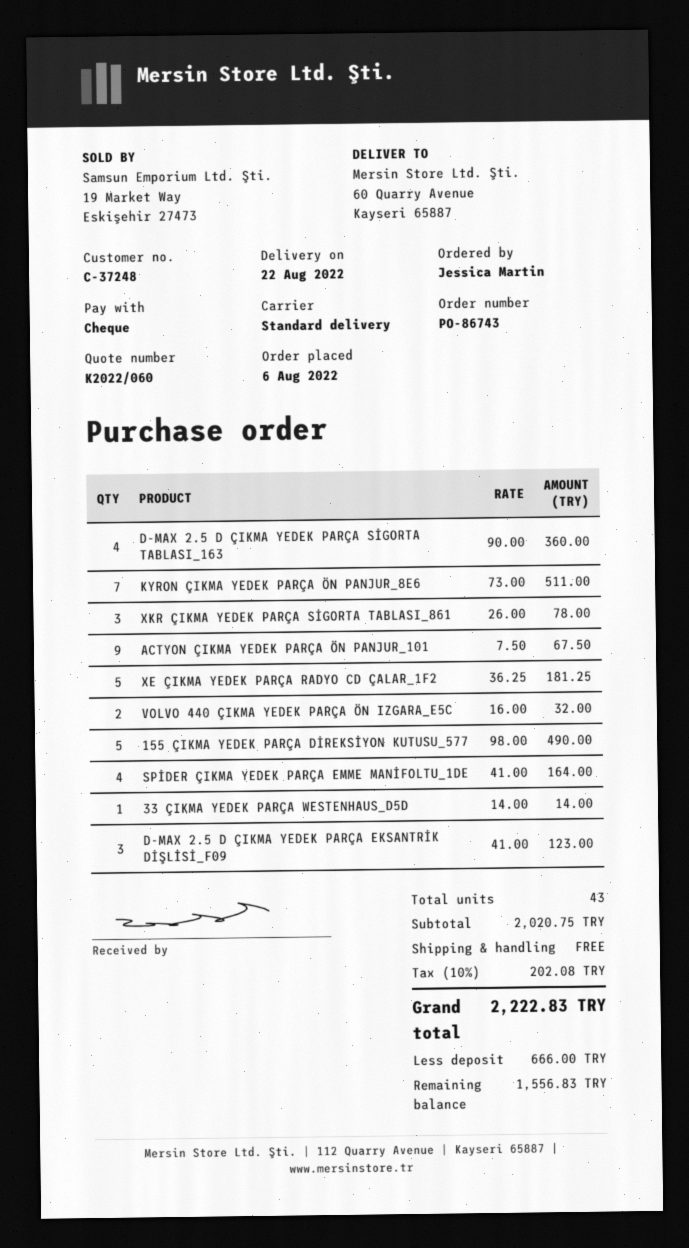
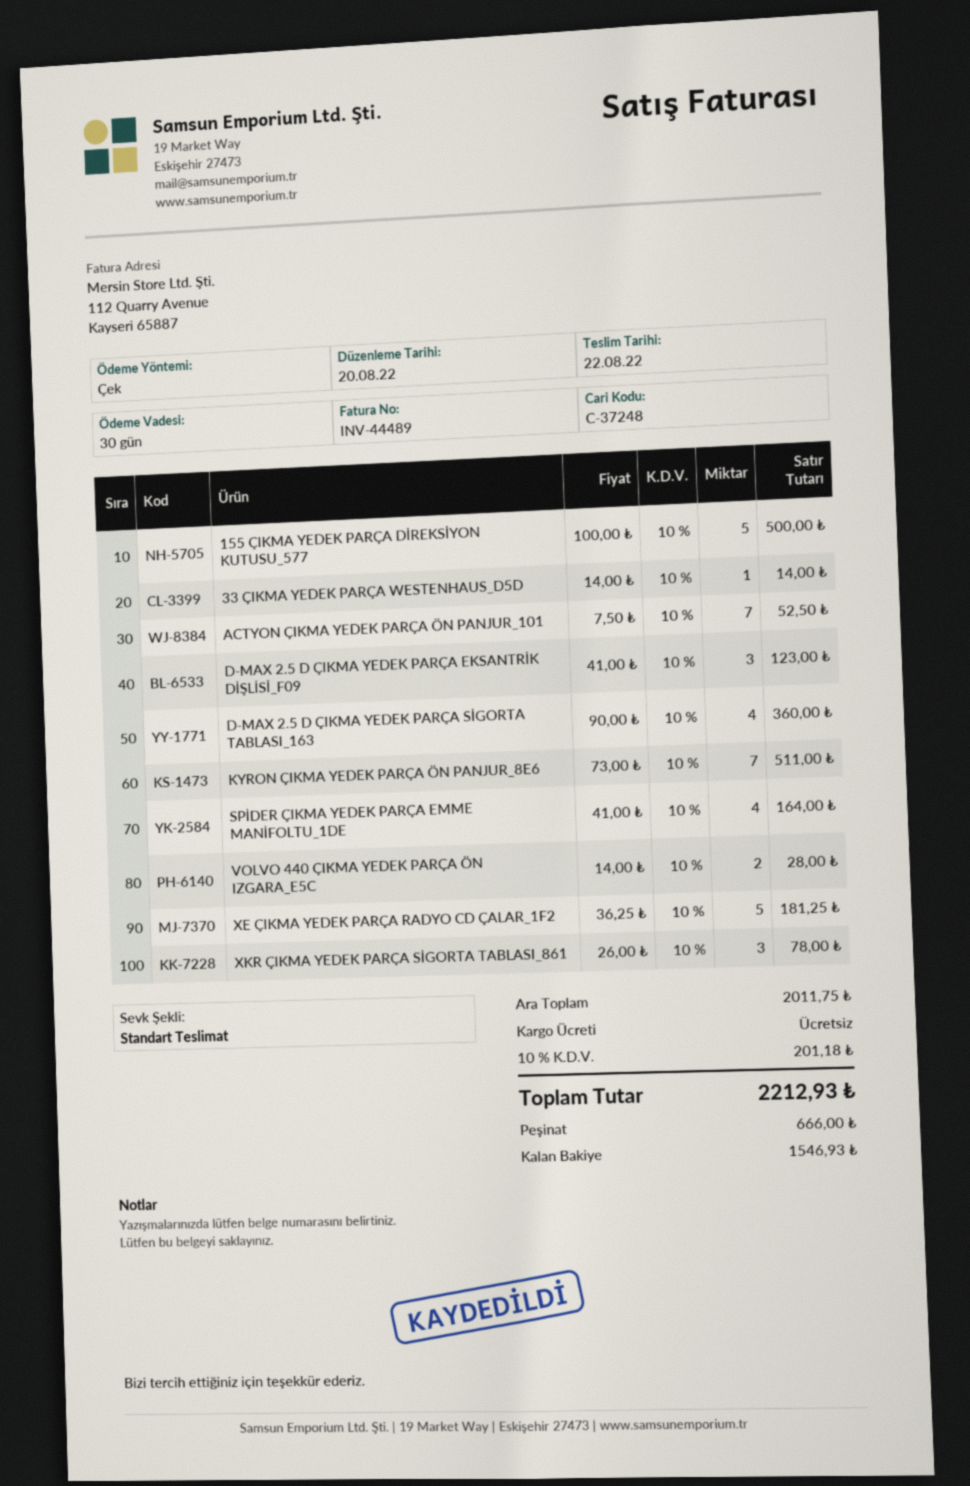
ACTYON ÇIKMA YEDEK PARÇA ÖN PANJUR_101: 9 x 7.50 = 67.50 -> 7 x 7.50 = 52.50
VOLVO 440 ÇIKMA YEDEK PARÇA ÖN IZGARA_E5C: 2 x 16.00 = 32.00 -> 2 x 14.00 = 28.00
155 ÇIKMA YEDEK PARÇA DİREKSİYON KUTUSU_577: 5 x 98.00 = 490.00 -> 5 x 100.00 = 500.00
subtotal: 2020.75 -> 2011.75
tax: 10% = 202.08 -> 10% = 201.18
total: 2222.83 -> 2212.93
balance: 1556.83 -> 1546.93

